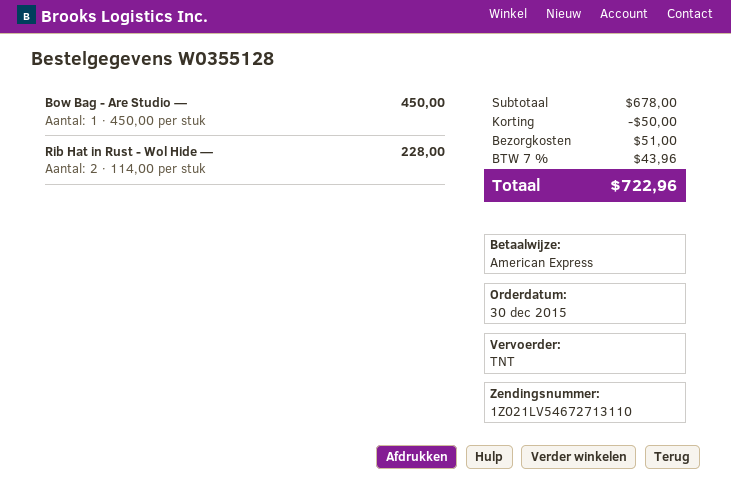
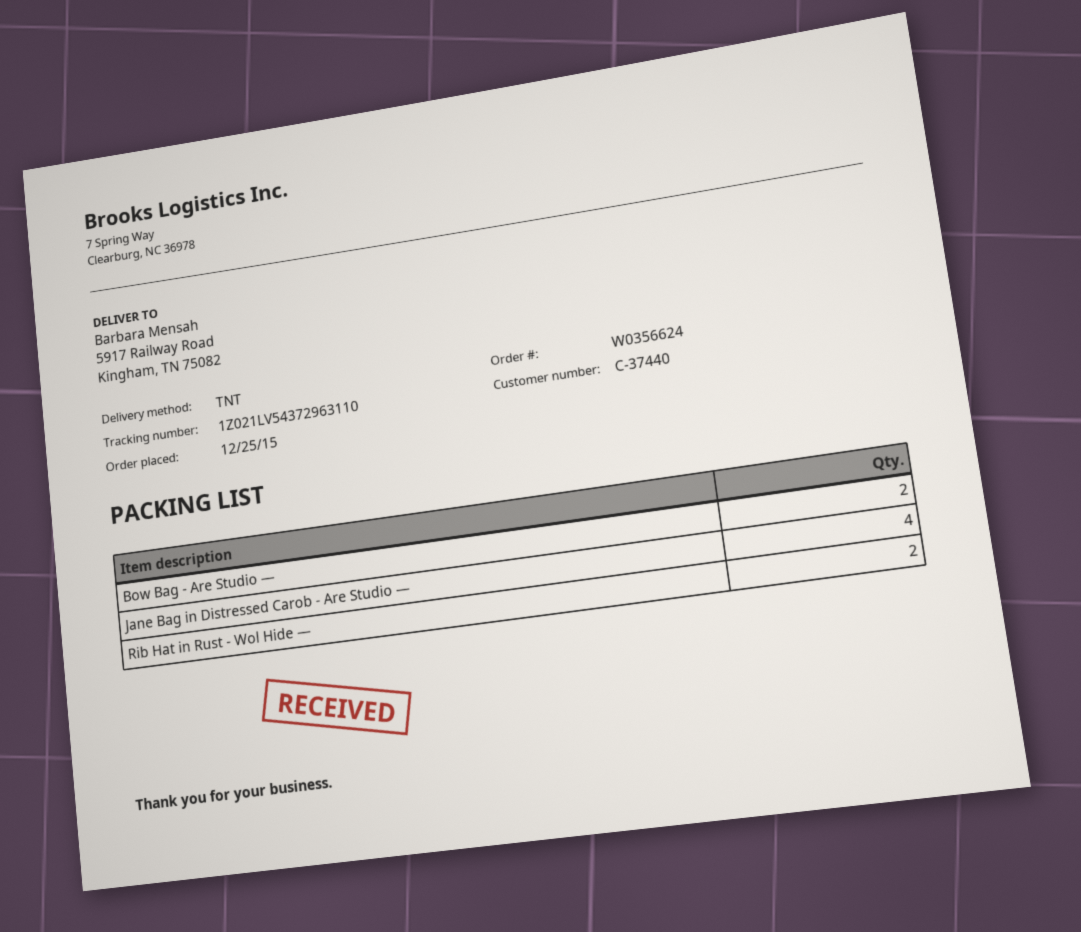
order number: W0355128 -> W0356624
order date: 2015-12-30 -> 2015-12-25
tracking number: 1Z021LV54672713110 -> 1Z021LV54372963110
Bow Bag - Are Studio —: 1 -> 2
Jane Bag in Distressed Carob - Are Studio —: none -> 4

